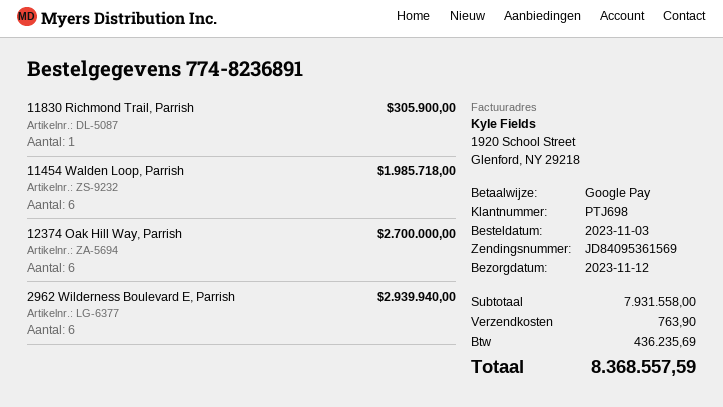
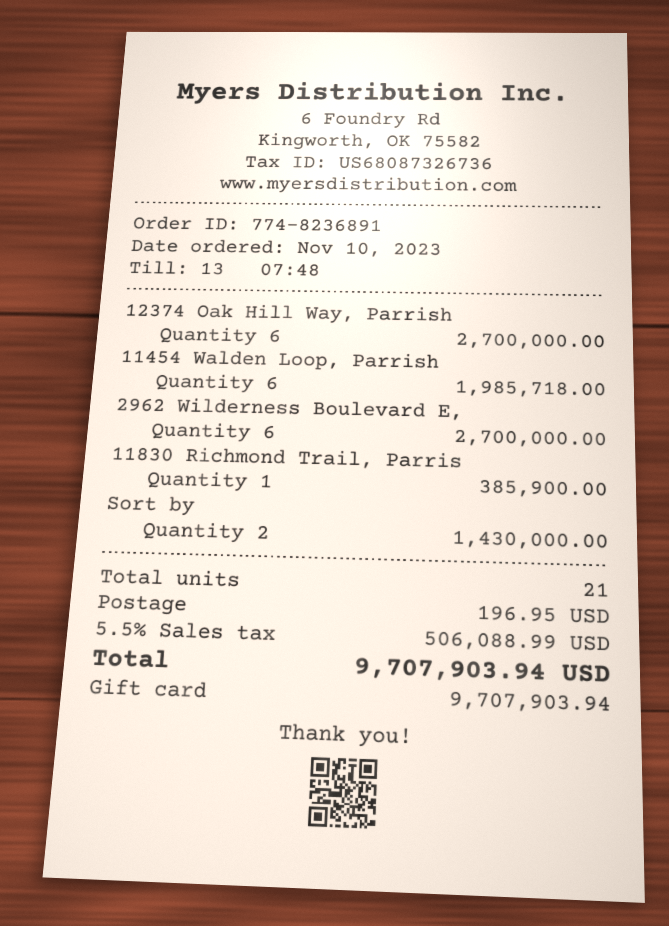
order date: 2023-11-03 -> 2023-11-10
payment method: Google Pay -> gift card
11830 Richmond Trail, Parrish: 1 for 305900.00 -> 1 for 385900.00
2962 Wilderness Boulevard E, Parrish: 6 for 2939940.00 -> 6 for 2700000.00
Sort by: none -> 2 for 1430000.00
shipping: 763.90 -> 196.95
tax: 436235.69 -> 506088.99
total: 8368557.59 -> 9707903.94

